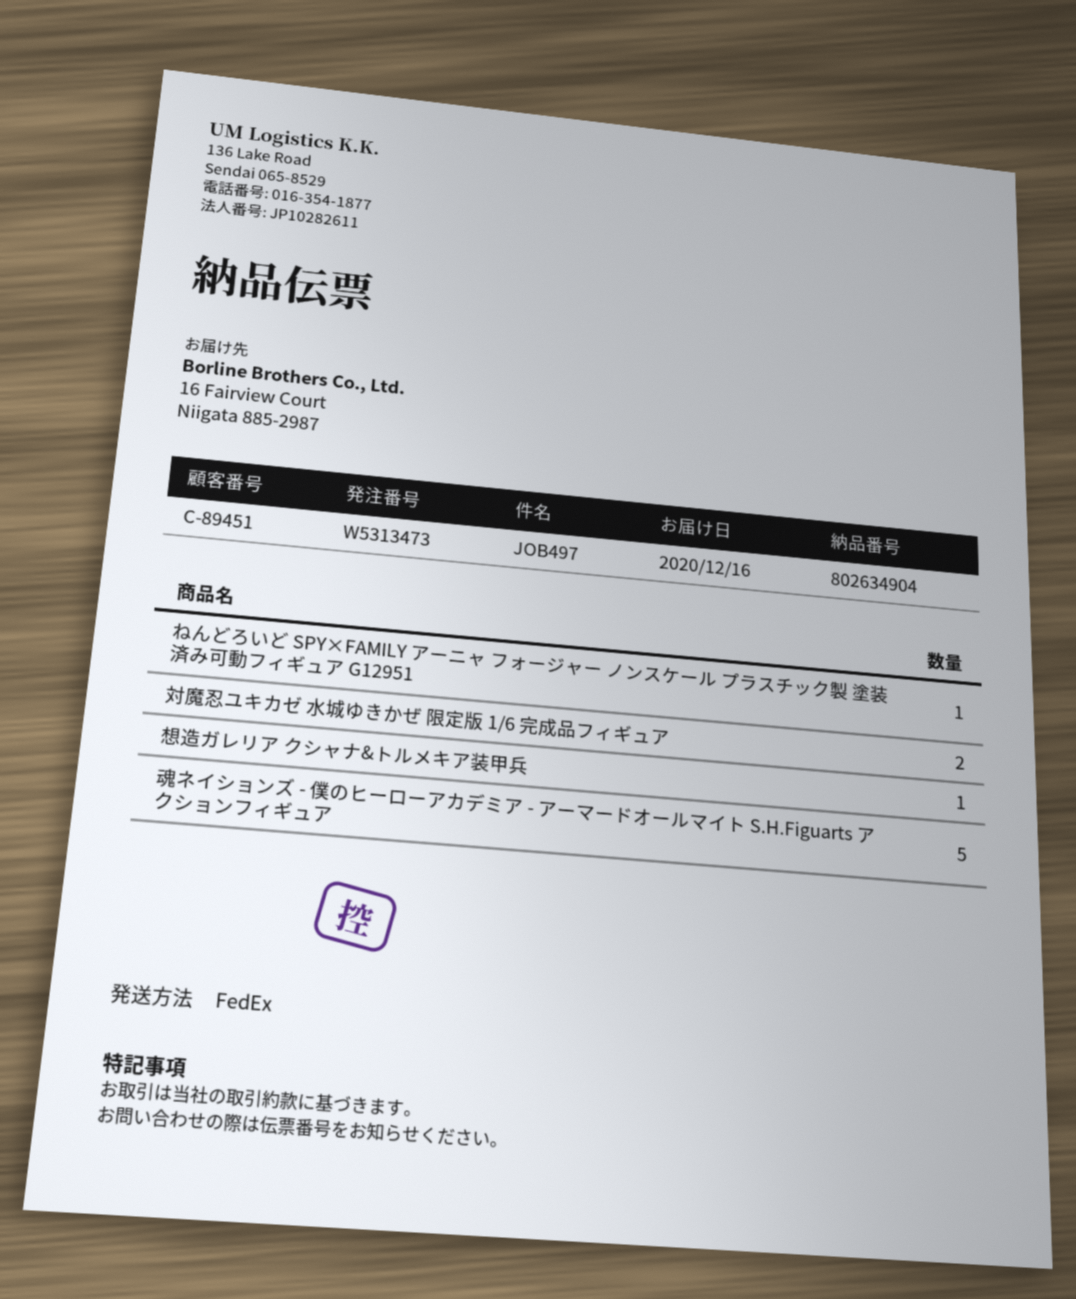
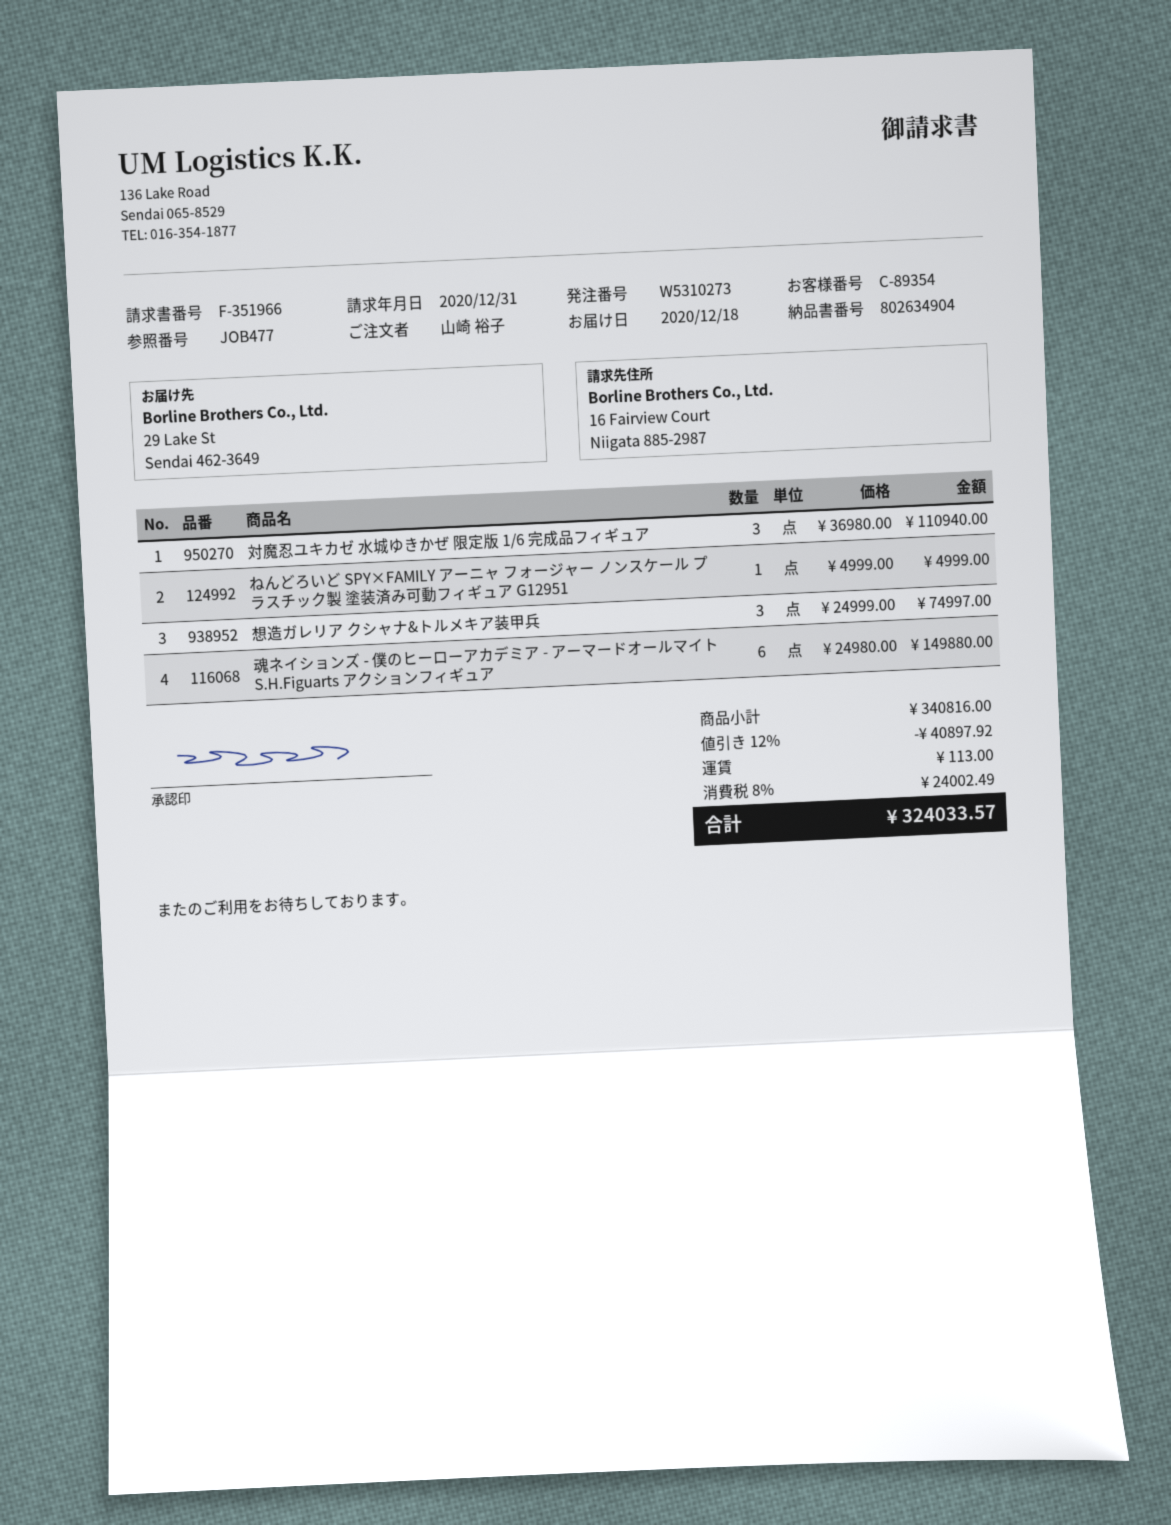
order number: W5313473 -> W5310273
delivery date: 2020-12-16 -> 2020-12-18
customer number: C-89451 -> C-89354
reference: JOB497 -> JOB477
ship to: 16 Fairview Court, Niigata 885-2987 -> 29 Lake St, Sendai 462-3649
対魔忍ユキカゼ 水城ゆきかぜ 限定版 1/6 完成品フィギュア: 2 -> 3
想造ガレリア クシャナ&トルメキア装甲兵: 1 -> 3
魂ネイションズ - 僕のヒーローアカデミア - アーマードオールマイト S.H.Figuarts アクションフィギュア: 5 -> 6

